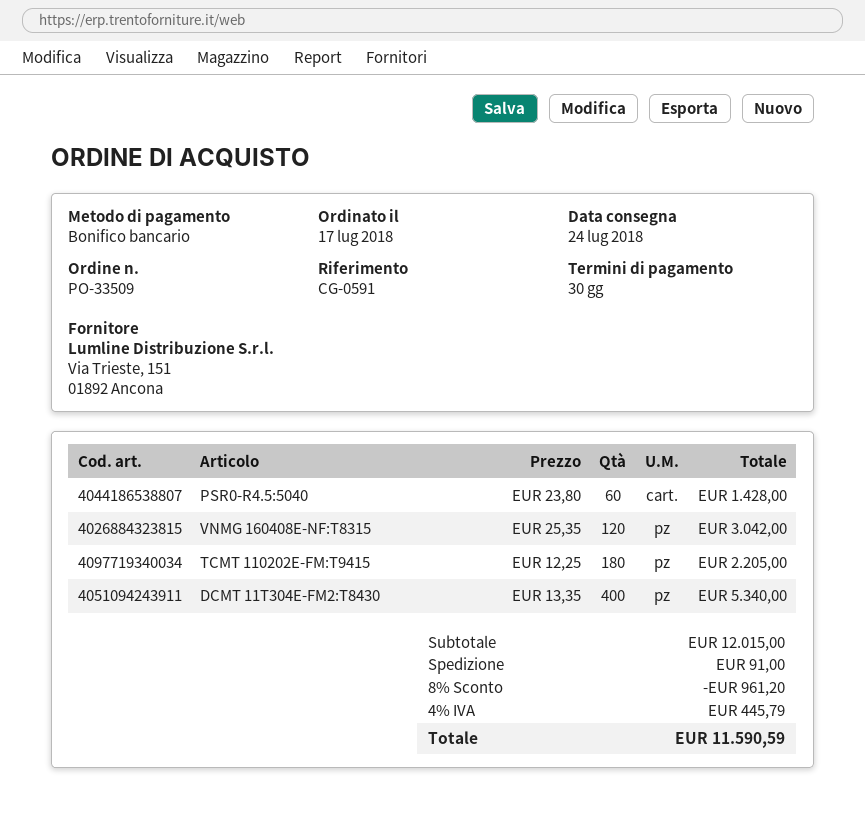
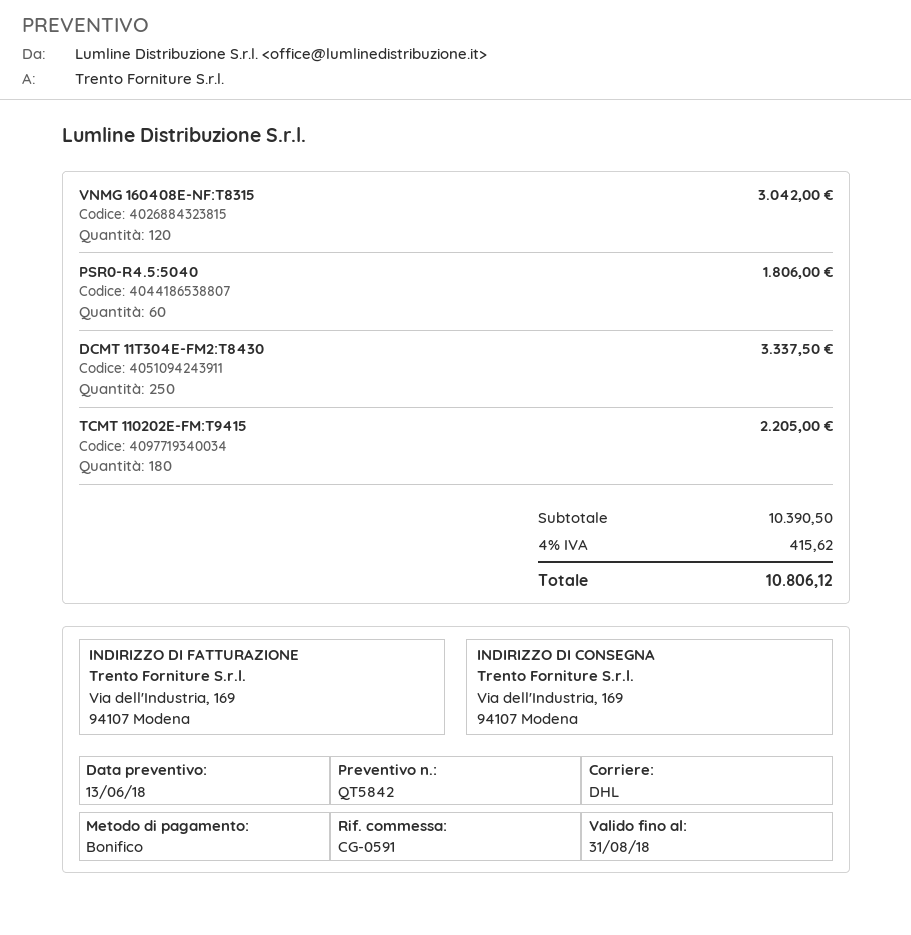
PSR0-R4.5:5040: 60 for 1428.00 -> 60 for 1806.00
DCMT 11T304E-FM2:T8430: 400 for 5340.00 -> 250 for 3337.50
subtotal: 12015.00 -> 10390.50
discount: 8% = 961.20 -> none
shipping: 91.00 -> none
tax: 4% = 445.79 -> 4% = 415.62
total: 11590.59 -> 10806.12

